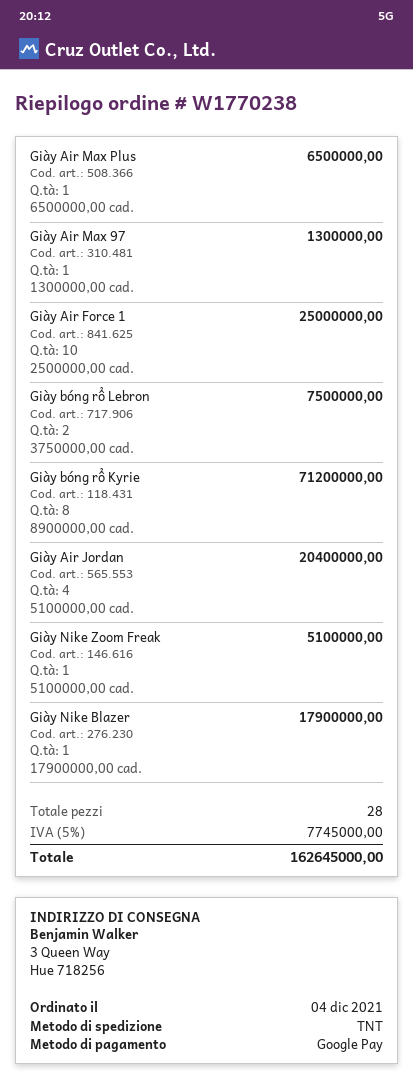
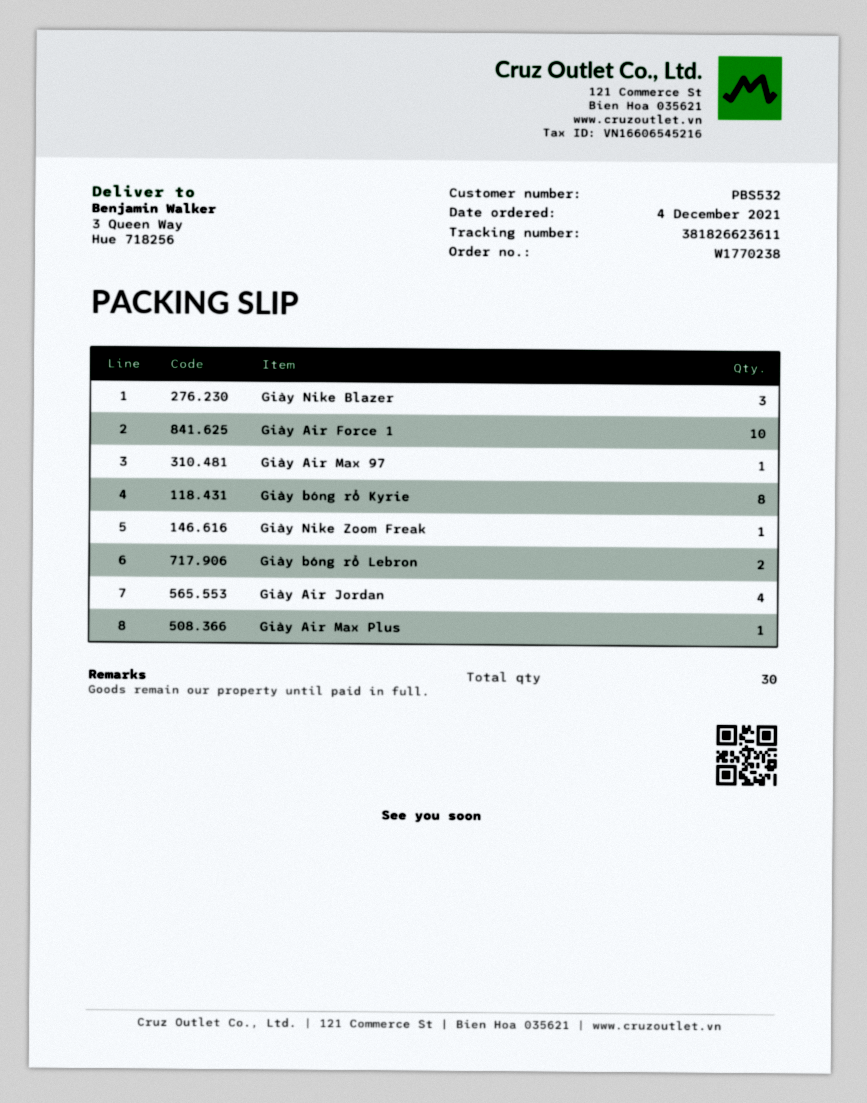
Giày Nike Blazer: 1 -> 3
total quantity: 28 -> 30

